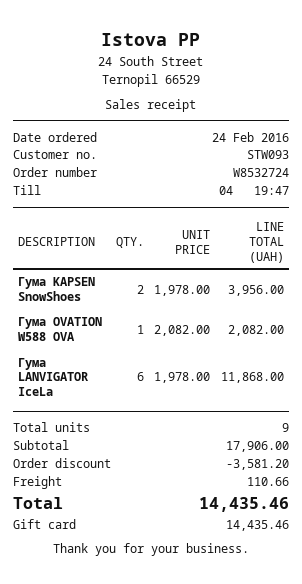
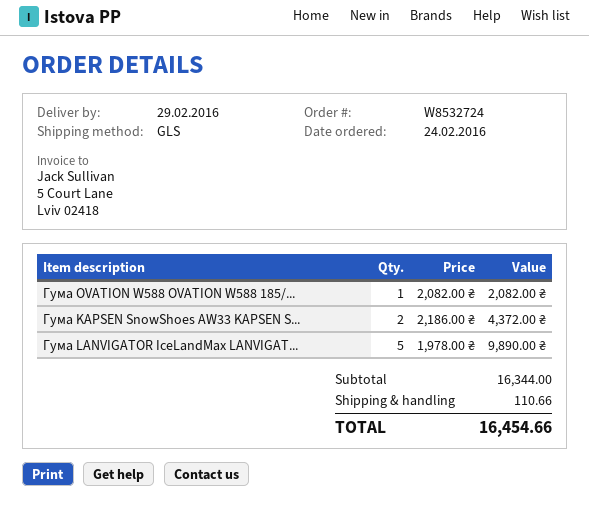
Гума KAPSEN SnowShoes: 2 x 1978.00 = 3956.00 -> 2 x 2186.00 = 4372.00
Гума LANVIGATOR IceLa: 6 x 1978.00 = 11868.00 -> 5 x 1978.00 = 9890.00
subtotal: 17906.00 -> 16344.00
discount: 3581.20 -> none
total: 14435.46 -> 16454.66

